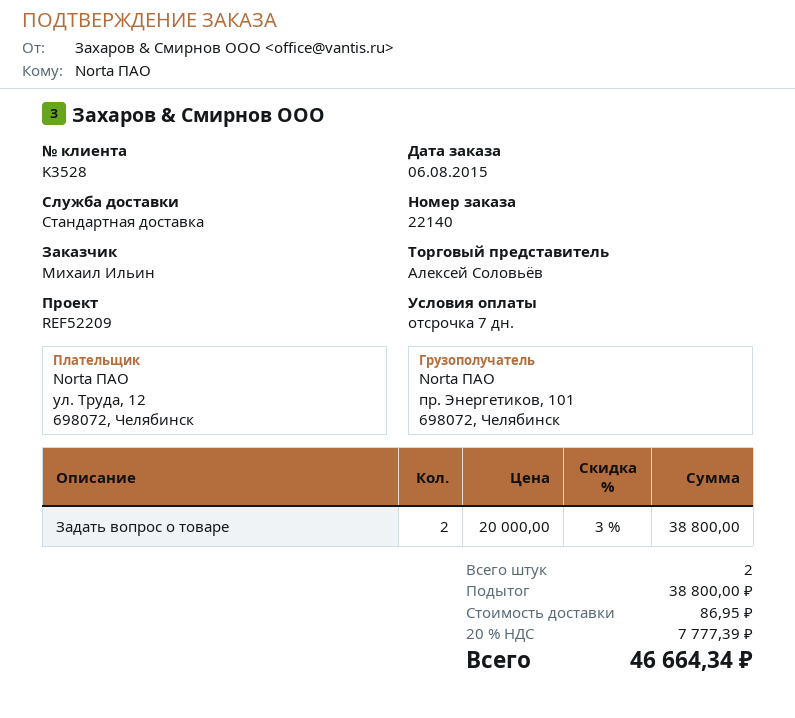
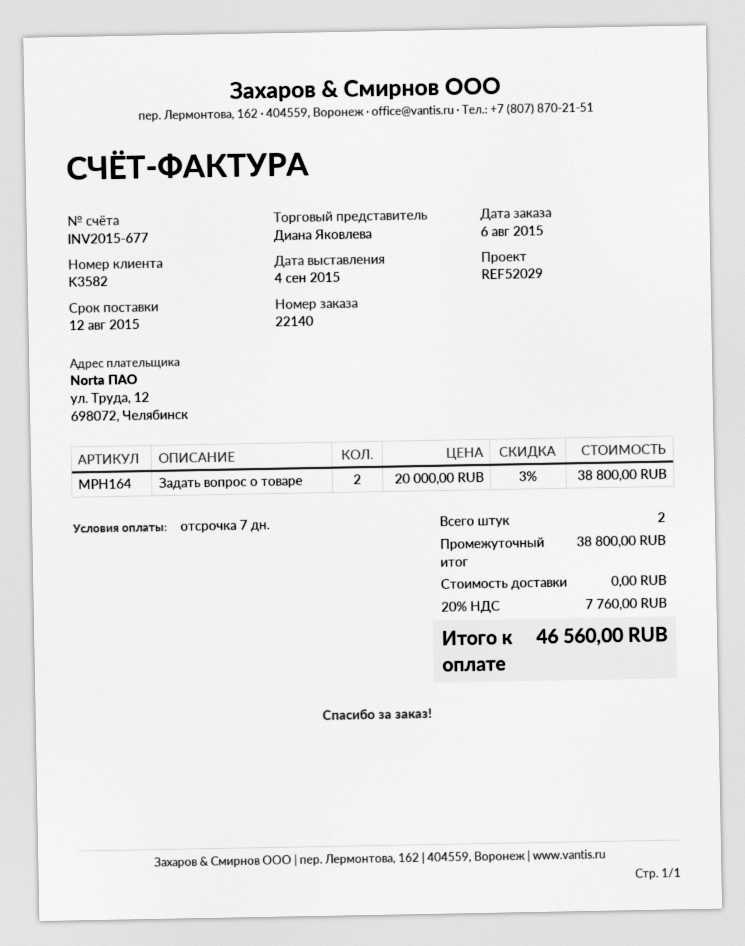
customer number: K3528 -> K3582
reference: REF52209 -> REF52029
sales rep: Алексей Соловьёв -> Диана Яковлева
shipping: 86.95 -> 0.00
tax: 20% = 7777.39 -> 20% = 7760.00
total: 46664.34 -> 46560.00

